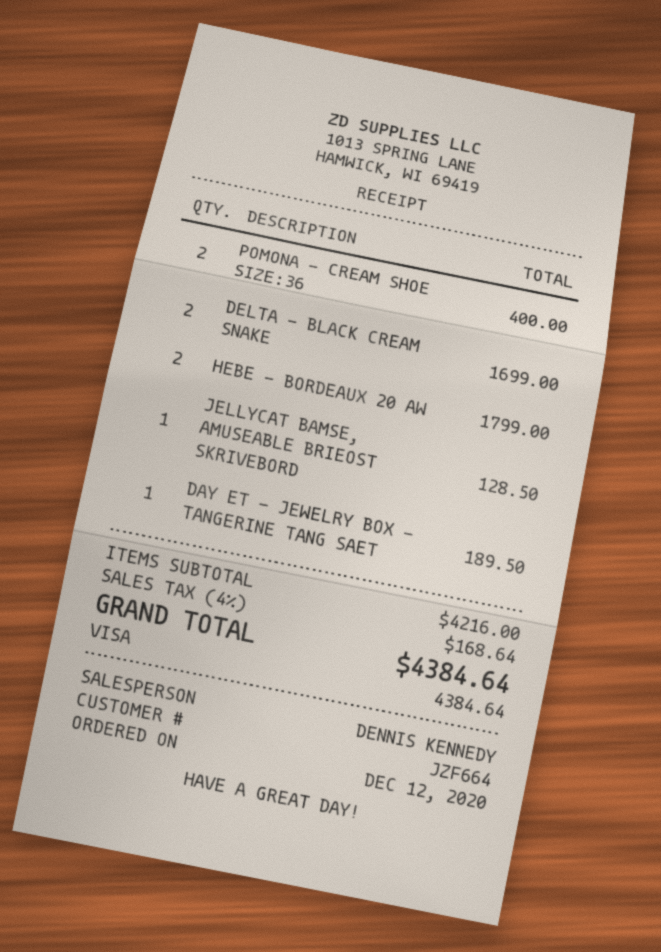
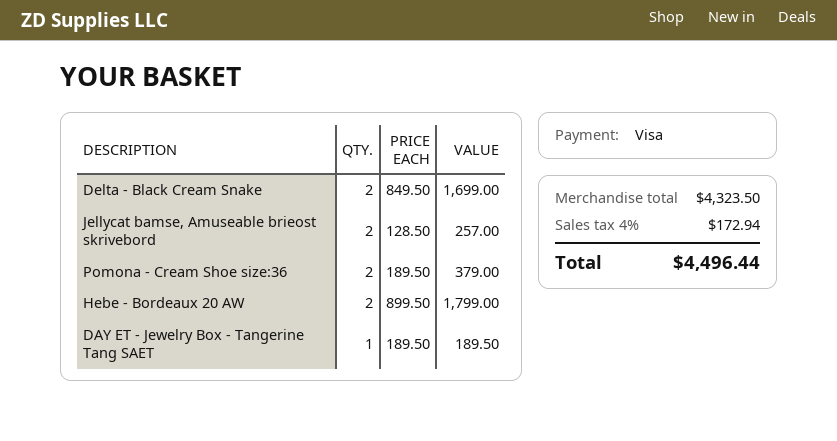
POMONA - CREAM SHOE SIZE:36: 2 for 400.00 -> 2 for 379.00
JELLYCAT BAMSE, AMUSEABLE BRIEOST SKRIVEBORD: 1 for 128.50 -> 2 for 257.00
subtotal: 4216.00 -> 4323.50
tax: 4% = 168.64 -> 4% = 172.94
total: 4384.64 -> 4496.44

